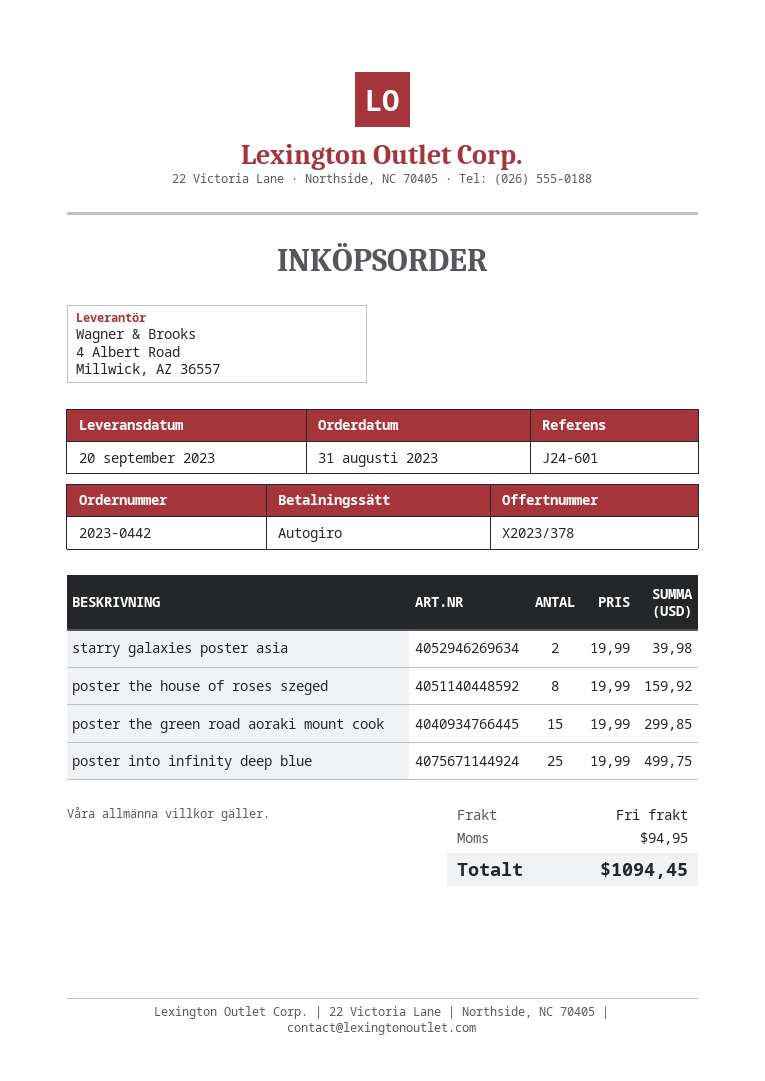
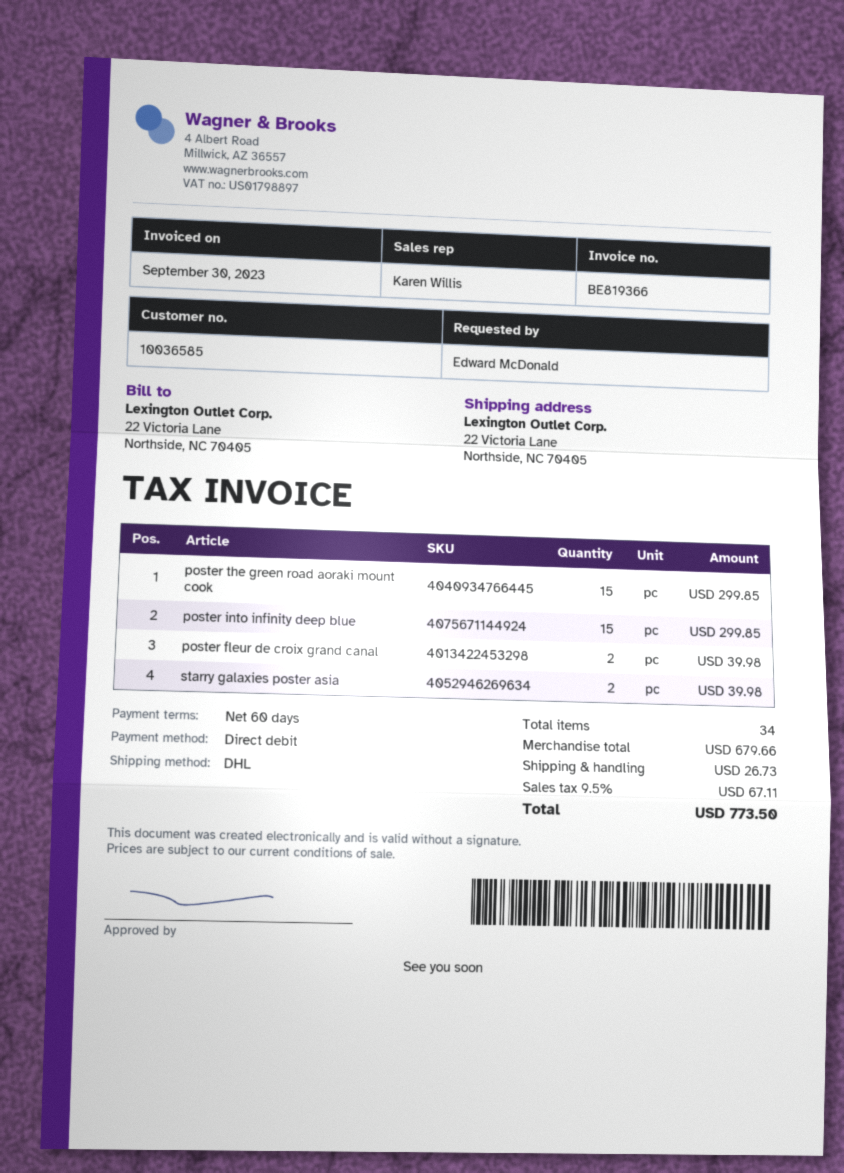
poster the house of roses szeged: 8 for 159.92 -> none
poster into infinity deep blue: 25 for 499.75 -> 15 for 299.85
poster fleur de croix grand canal: none -> 2 for 39.98
shipping: 0.00 -> 26.73
tax: 94.95 -> 67.11
total: 1094.45 -> 773.50

